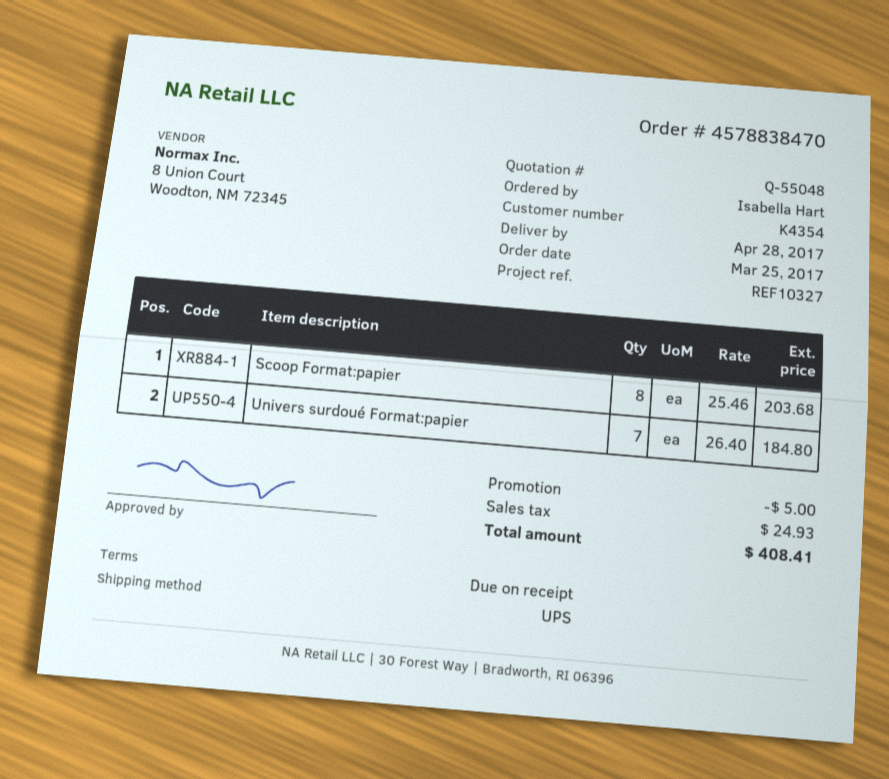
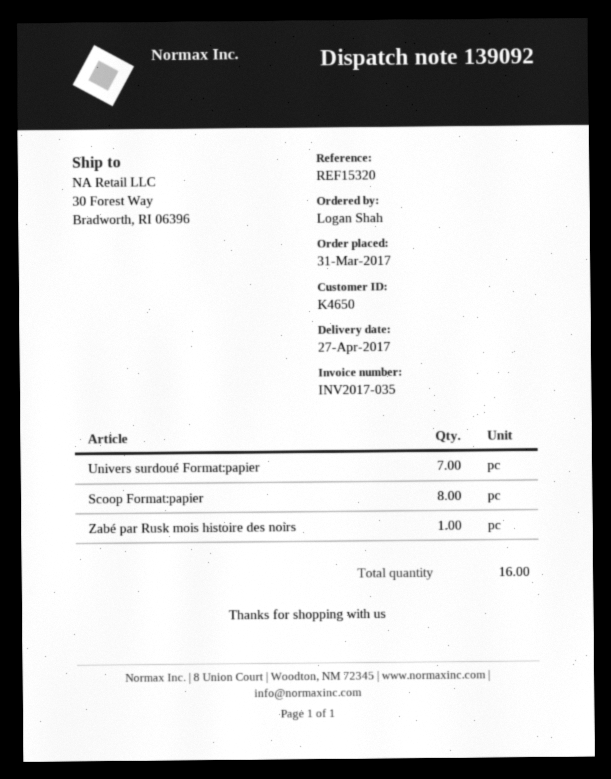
order date: 2017-03-25 -> 2017-03-31
delivery date: 2017-04-28 -> 2017-04-27
customer number: K4354 -> K4650
reference: REF10327 -> REF15320
ordered by: Isabella Hart -> Logan Shah
Zabé par Rusk mois histoire des noirs: none -> 1

